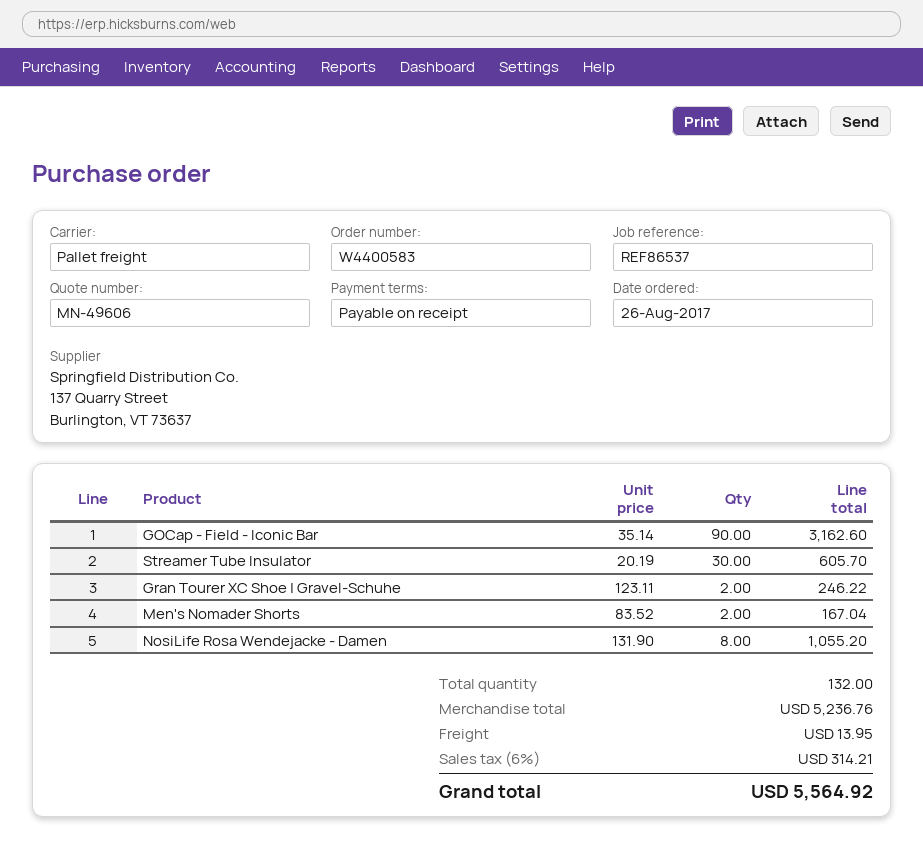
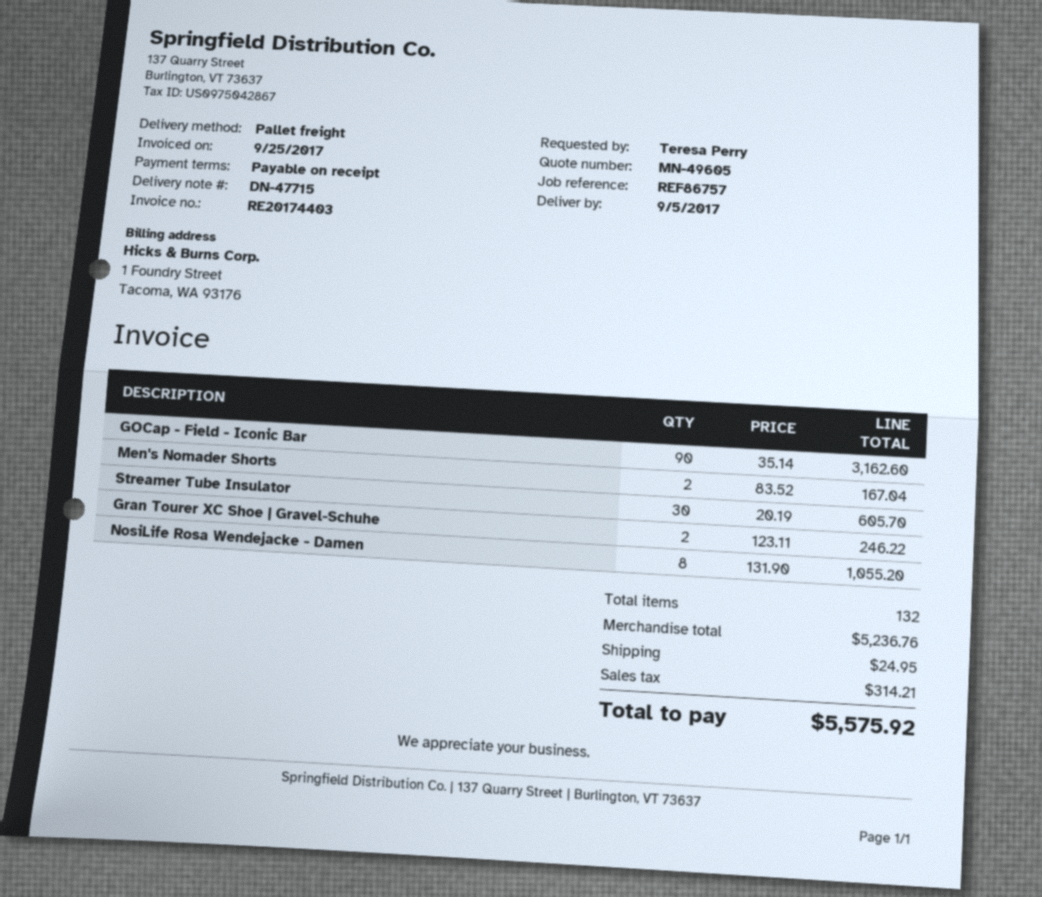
quote number: MN-49606 -> MN-49605
reference: REF86537 -> REF86757
shipping: 13.95 -> 24.95
total: 5564.92 -> 5575.92

